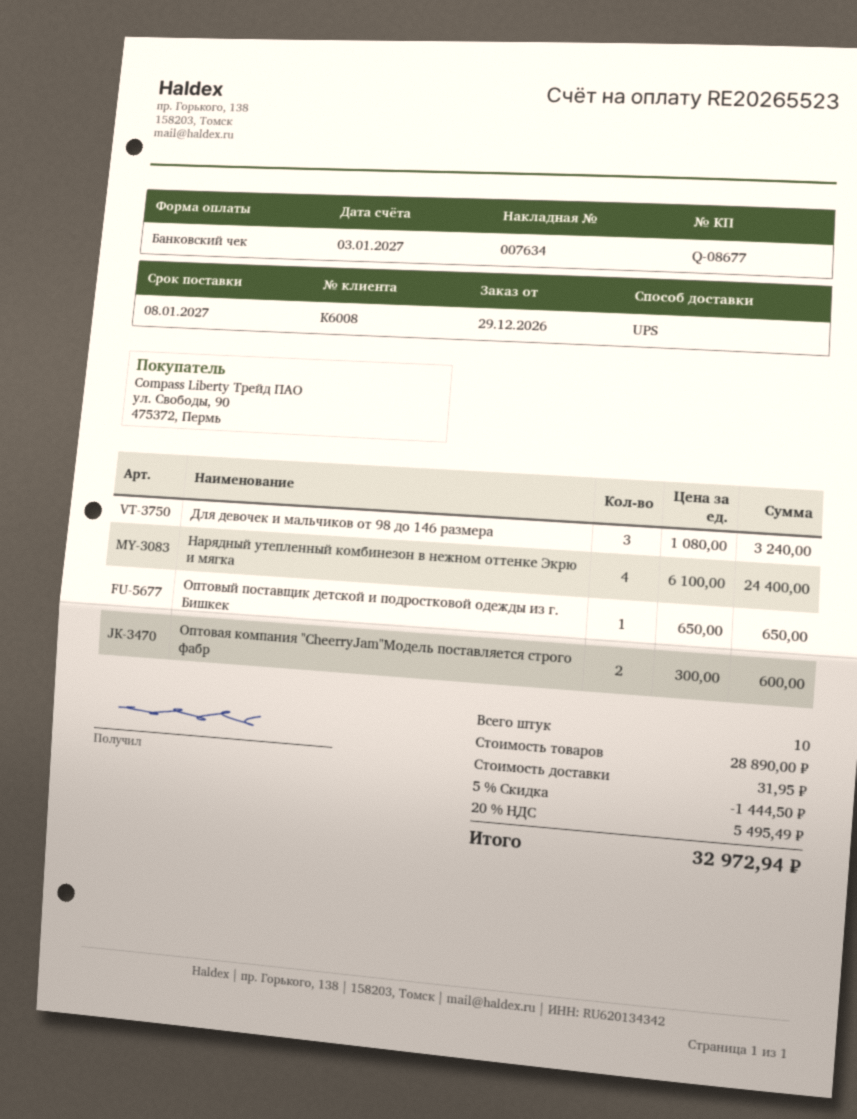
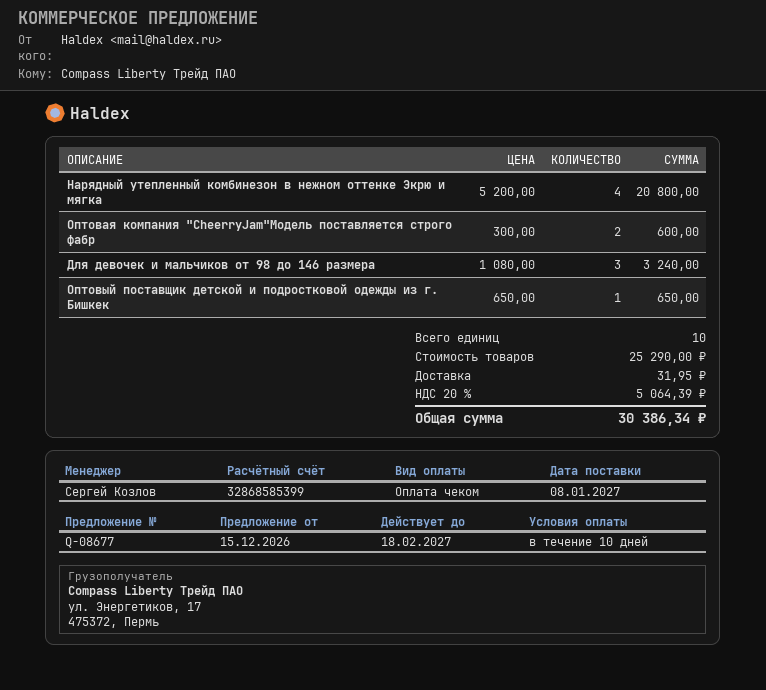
Нарядный утепленный комбинезон в нежном оттенке Экрю и мягка: 4 x 6100.00 = 24400.00 -> 4 x 5200.00 = 20800.00
subtotal: 28890.00 -> 25290.00
discount: 5% = 1444.50 -> none
tax: 20% = 5495.49 -> 20% = 5064.39
total: 32972.94 -> 30386.34

